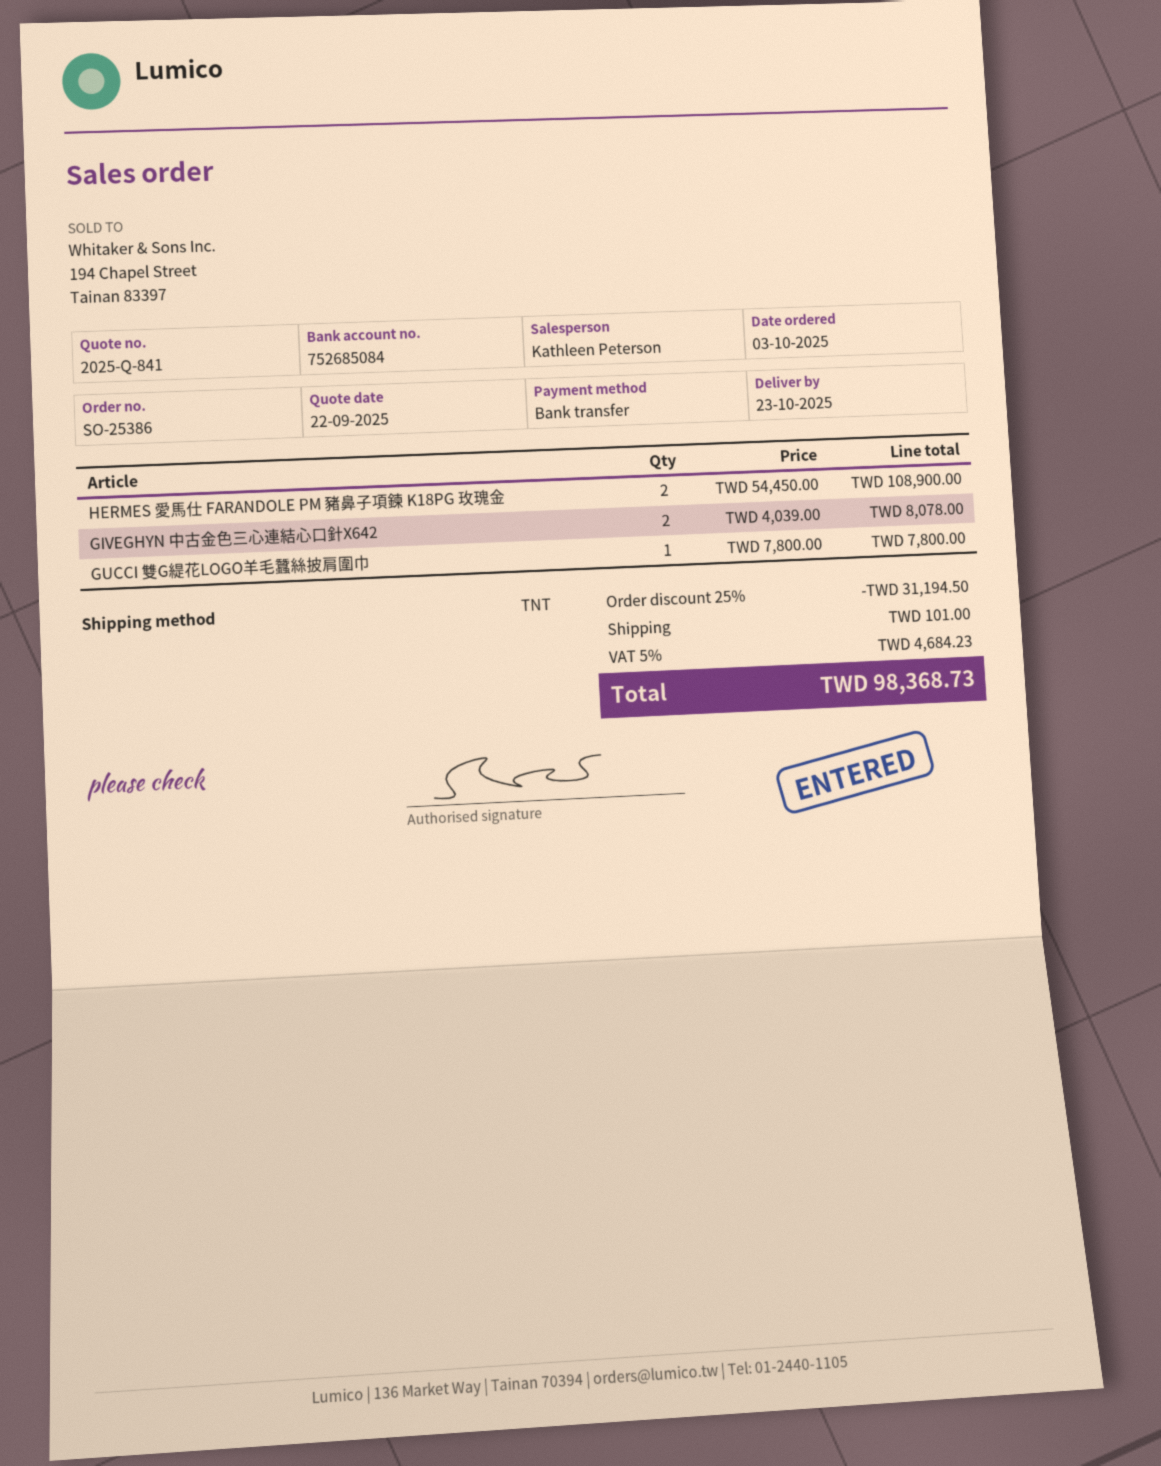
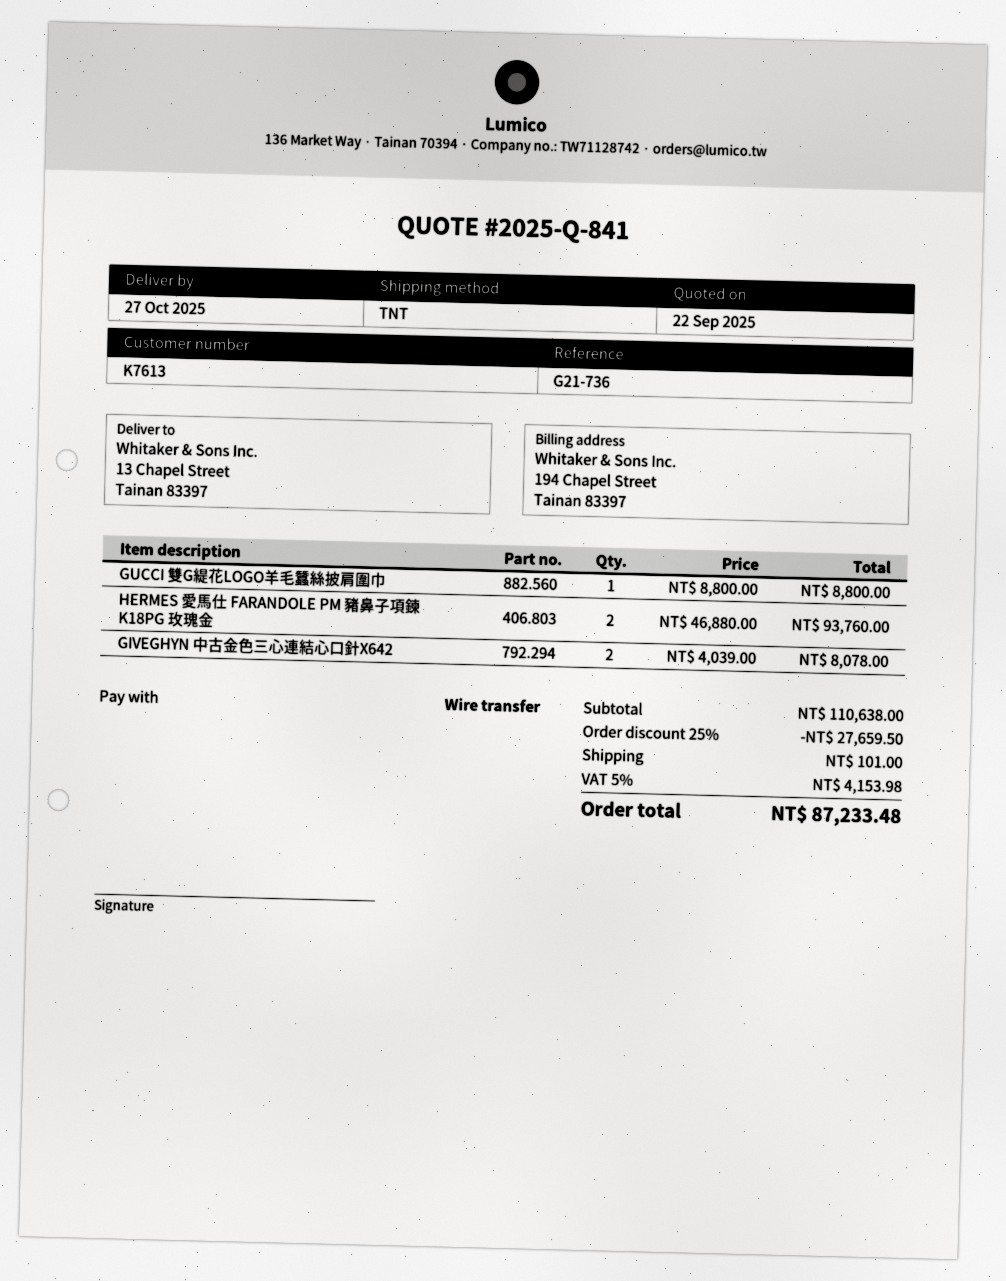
delivery date: 2025-10-23 -> 2025-10-27
HERMES 愛馬仕 FARANDOLE PM 豬鼻子項鍊 K18PG 玫瑰金: 2 x 54450.00 = 108900.00 -> 2 x 46880.00 = 93760.00
GUCCI 雙G緹花LOGO羊毛蠶絲披肩圍巾: 1 x 7800.00 = 7800.00 -> 1 x 8800.00 = 8800.00
discount: 25% = 31194.50 -> 25% = 27659.50
tax: 5% = 4684.23 -> 5% = 4153.98
total: 98368.73 -> 87233.48

